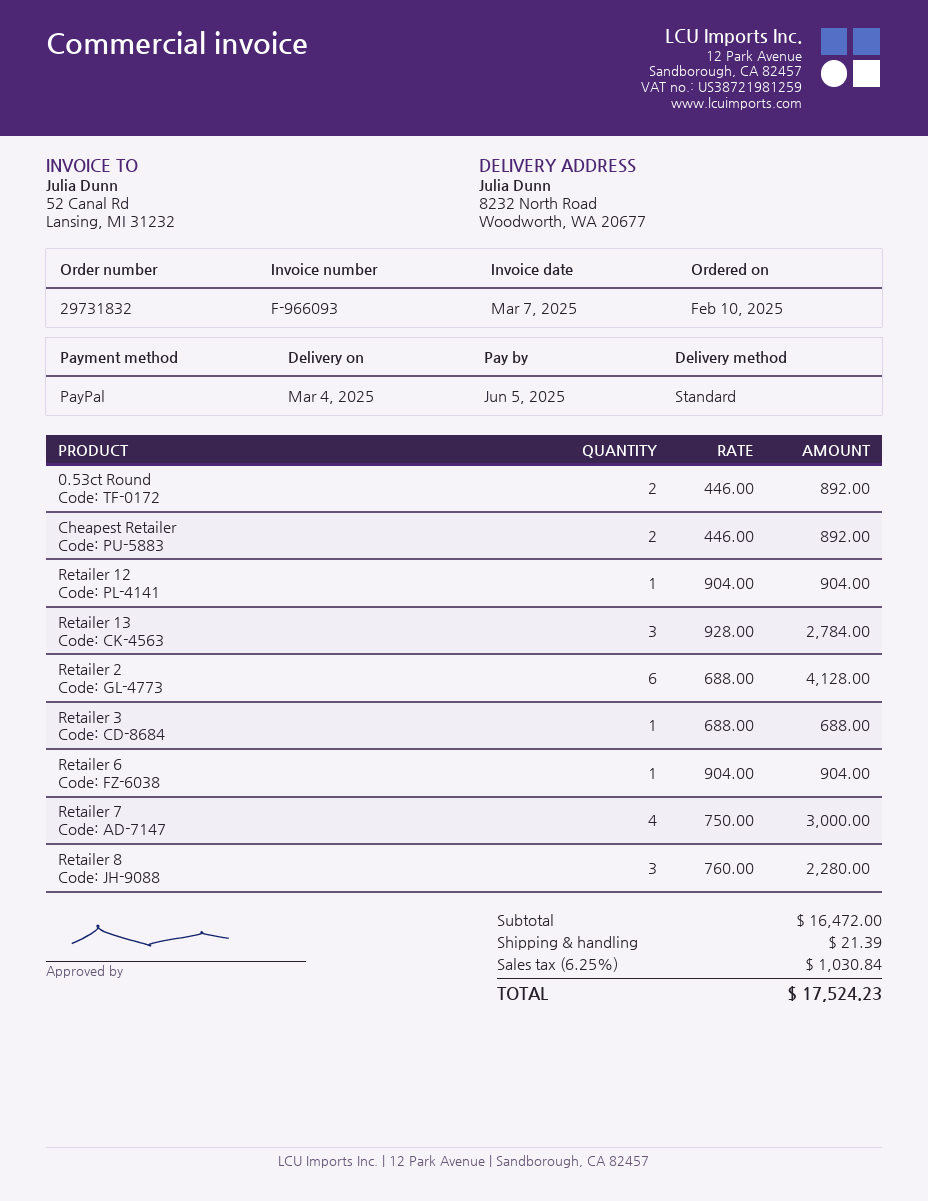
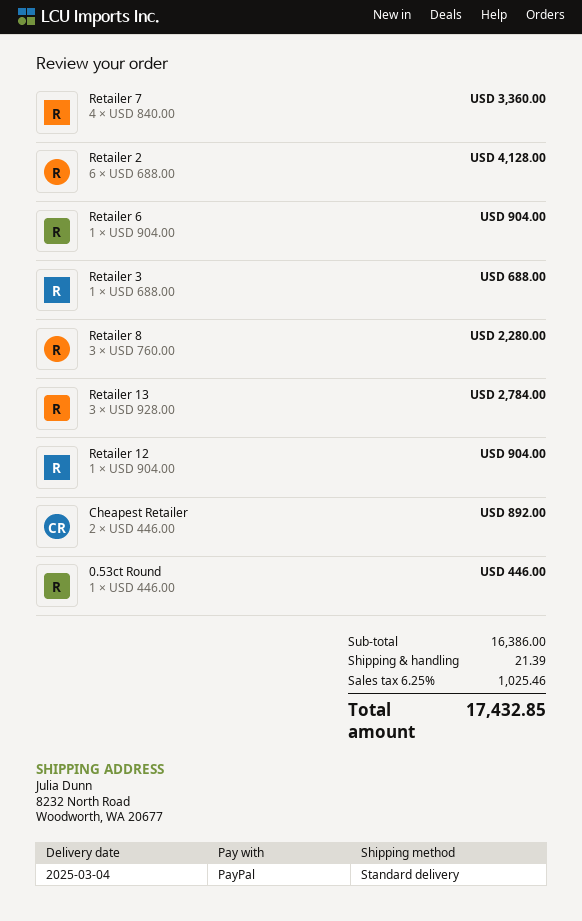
0.53ct Round: 2 x 446.00 = 892.00 -> 1 x 446.00 = 446.00
Retailer 7: 4 x 750.00 = 3000.00 -> 4 x 840.00 = 3360.00
subtotal: 16472.00 -> 16386.00
tax: 6.25% = 1030.84 -> 6.25% = 1025.46
total: 17524.23 -> 17432.85

